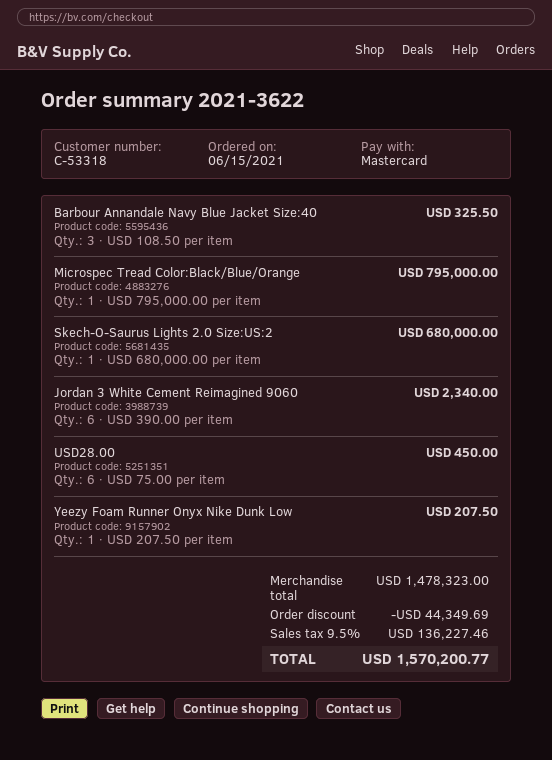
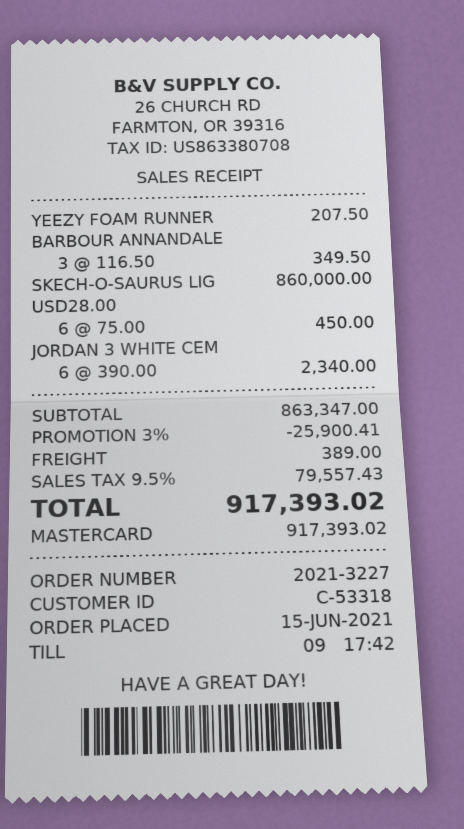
order number: 2021-3622 -> 2021-3227
Barbour Annandale Navy Blue Jacket Size:40: 3 x 108.50 = 325.50 -> 3 x 116.50 = 349.50
Microspec Tread Color:Black/Blue/Orange: 1 x 795000.00 = 795000.00 -> none
Skech-O-Saurus Lights 2.0 Size:US:2: 1 x 680000.00 = 680000.00 -> 1 x 860000.00 = 860000.00
subtotal: 1478323.00 -> 863347.00
discount: 44349.69 -> 25900.41
shipping: none -> 389.00
tax: 9.5% = 136227.46 -> 9.5% = 79557.43
total: 1570200.77 -> 917393.02

